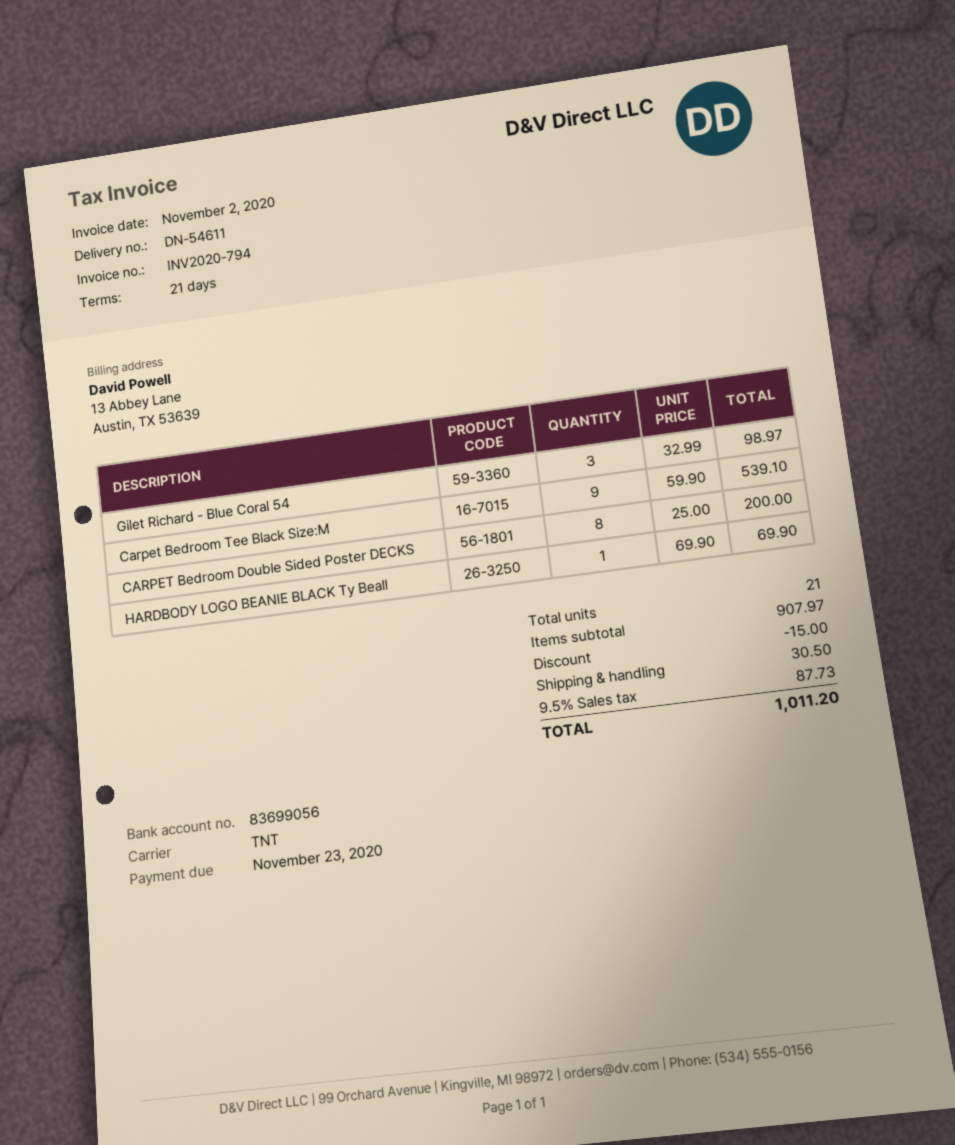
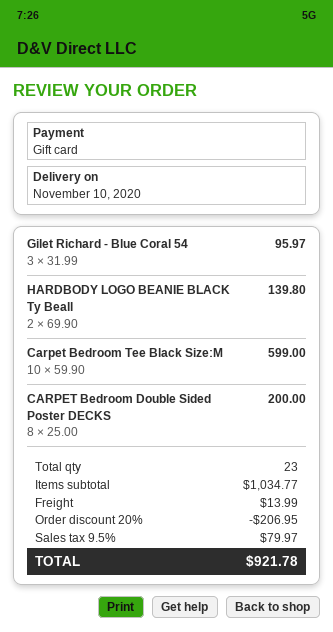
Gilet Richard - Blue Coral 54: 3 x 32.99 = 98.97 -> 3 x 31.99 = 95.97
Carpet Bedroom Tee Black Size:M: 9 x 59.90 = 539.10 -> 10 x 59.90 = 599.00
HARDBODY LOGO BEANIE BLACK Ty Beall: 1 x 69.90 = 69.90 -> 2 x 69.90 = 139.80
total quantity: 21 -> 23
subtotal: 907.97 -> 1034.77
discount: 15.00 -> 206.95
shipping: 30.50 -> 13.99
tax: 9.5% = 87.73 -> 9.5% = 79.97
total: 1011.20 -> 921.78

